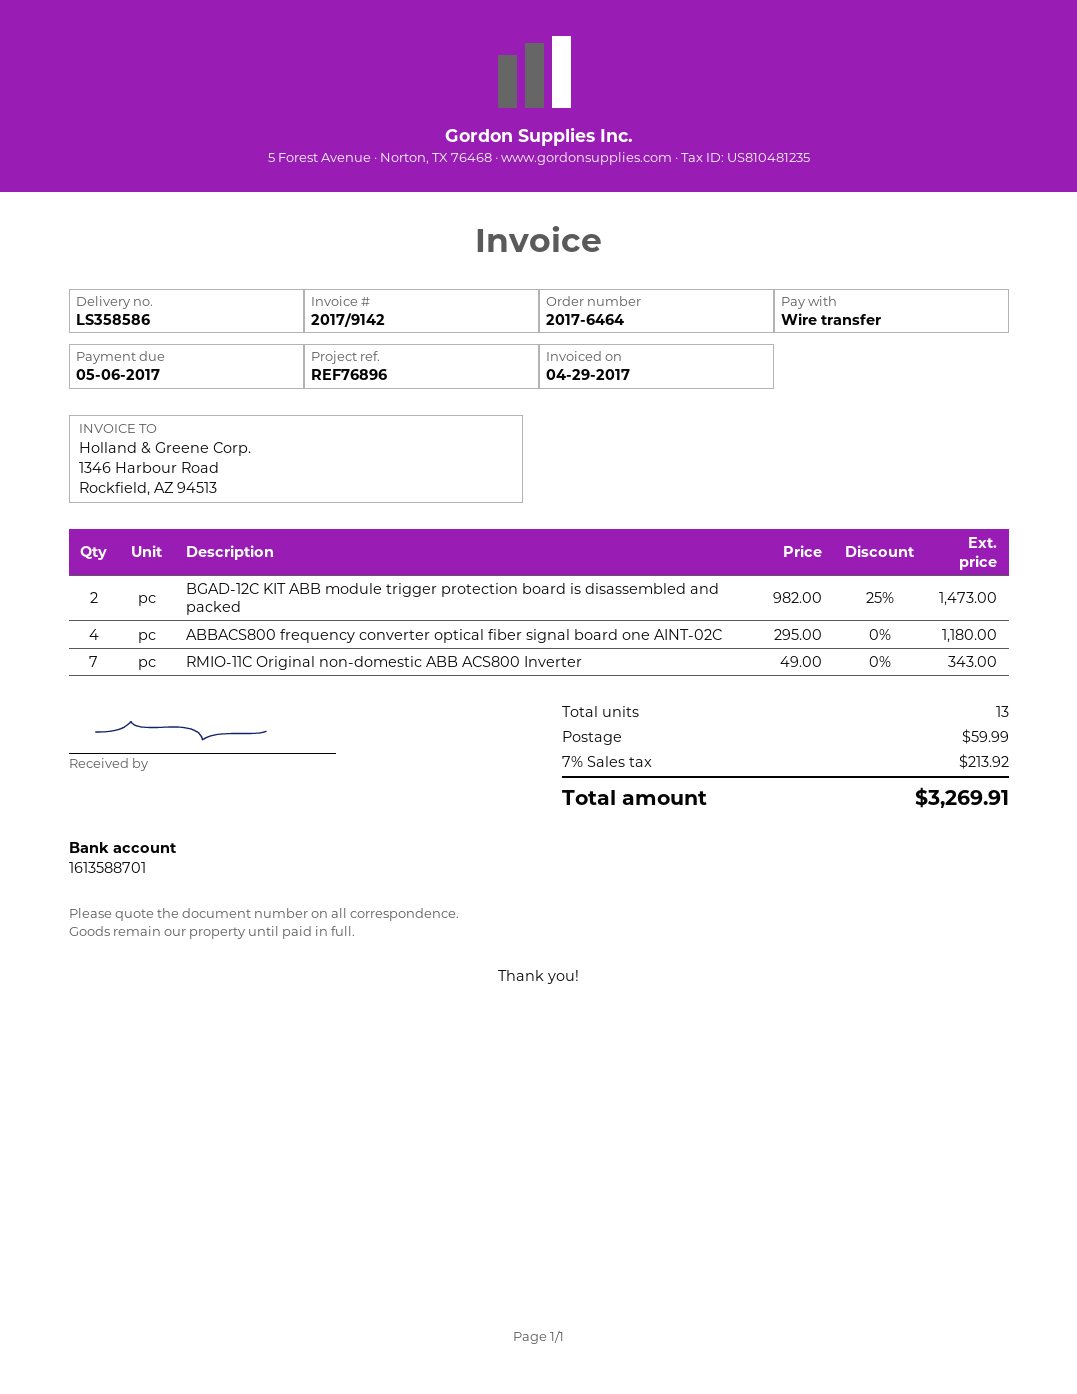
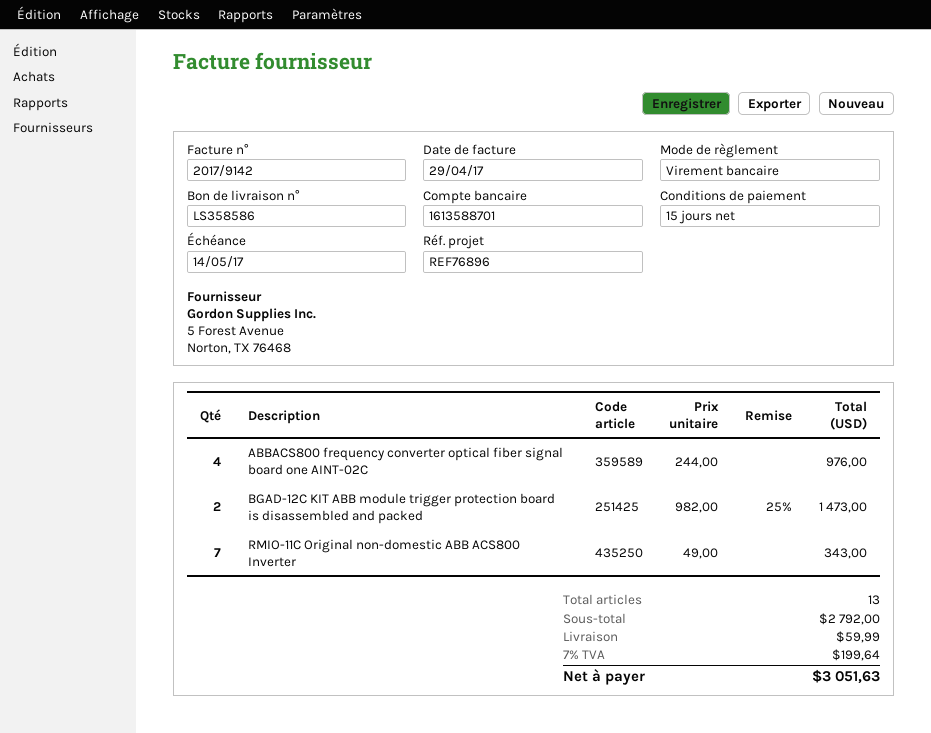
due date: 2017-05-06 -> 2017-05-14
ABBACS800 frequency converter optical fiber signal board one AINT-02C: 4 x 295.00 = 1180.00 -> 4 x 244.00 = 976.00
tax: 7% = 213.92 -> 7% = 199.64
total: 3269.91 -> 3051.63

